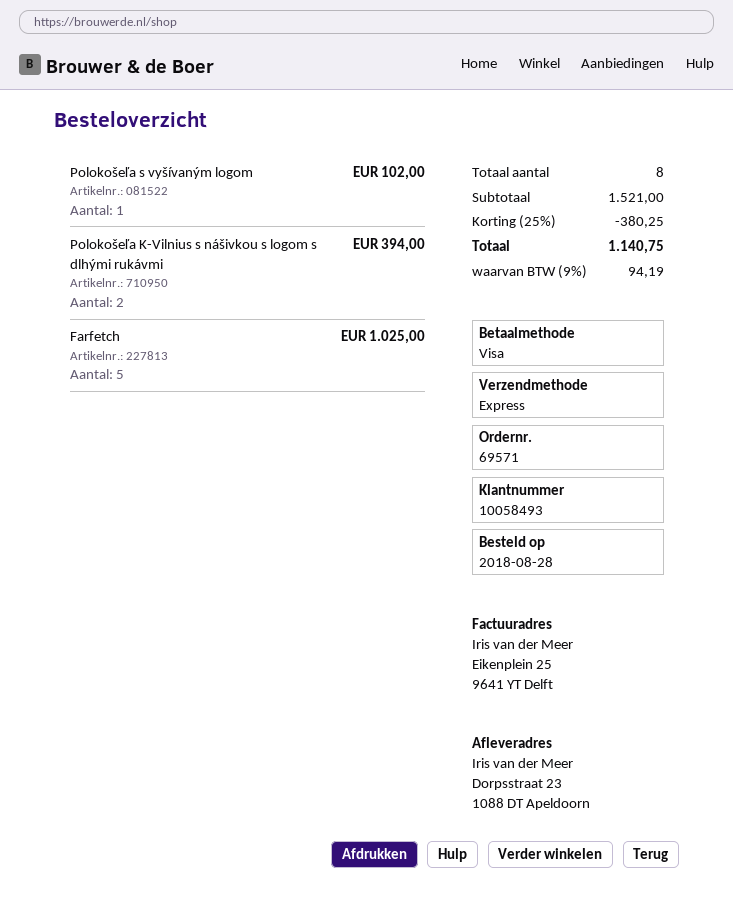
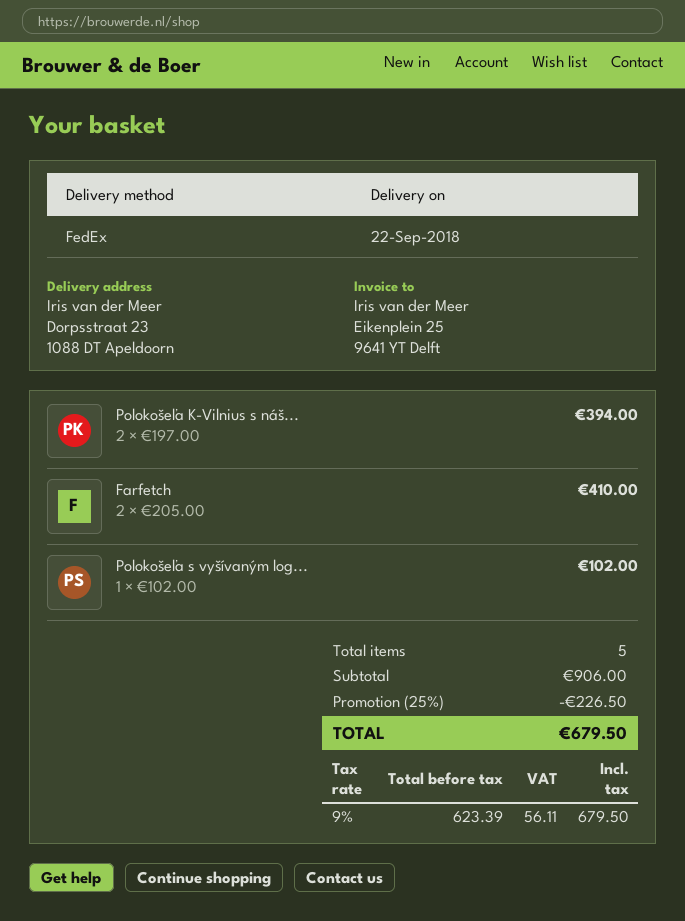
shipping method: express -> FedEx
Farfetch: 5 for 1025.00 -> 2 for 410.00
total quantity: 8 -> 5
subtotal: 1521.00 -> 906.00
discount: 25% = 380.25 -> 25% = 226.50
tax: 9% = 94.19 -> 9% = 56.11
total: 1140.75 -> 679.50

